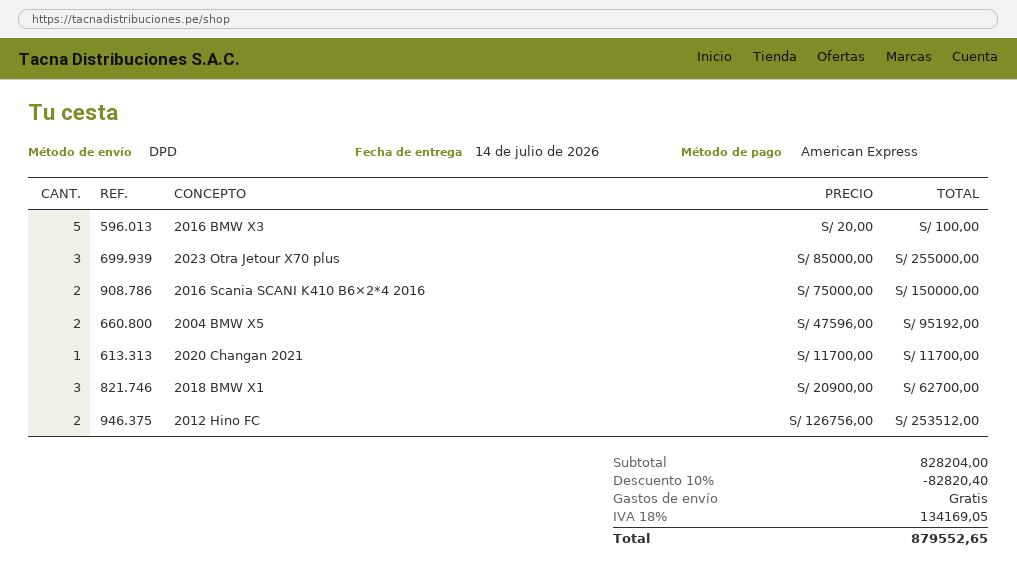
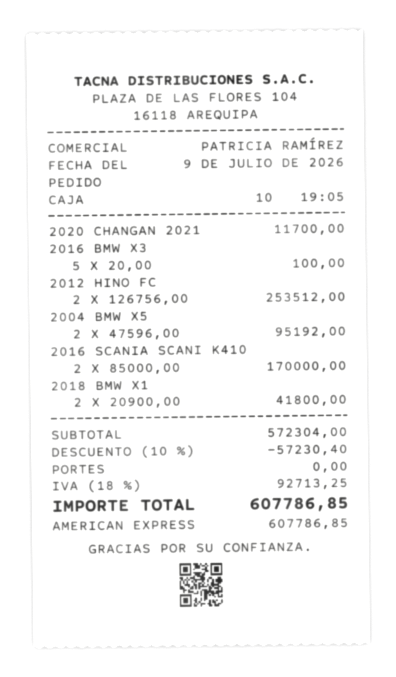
2023 Otra Jetour X70 plus: 3 x 85000.00 = 255000.00 -> none
2016 Scania SCANI K410 B6×2*4 2016: 2 x 75000.00 = 150000.00 -> 2 x 85000.00 = 170000.00
2018 BMW X1: 3 x 20900.00 = 62700.00 -> 2 x 20900.00 = 41800.00
subtotal: 828204.00 -> 572304.00
discount: 10% = 82820.40 -> 10% = 57230.40
tax: 18% = 134169.05 -> 18% = 92713.25
total: 879552.65 -> 607786.85

